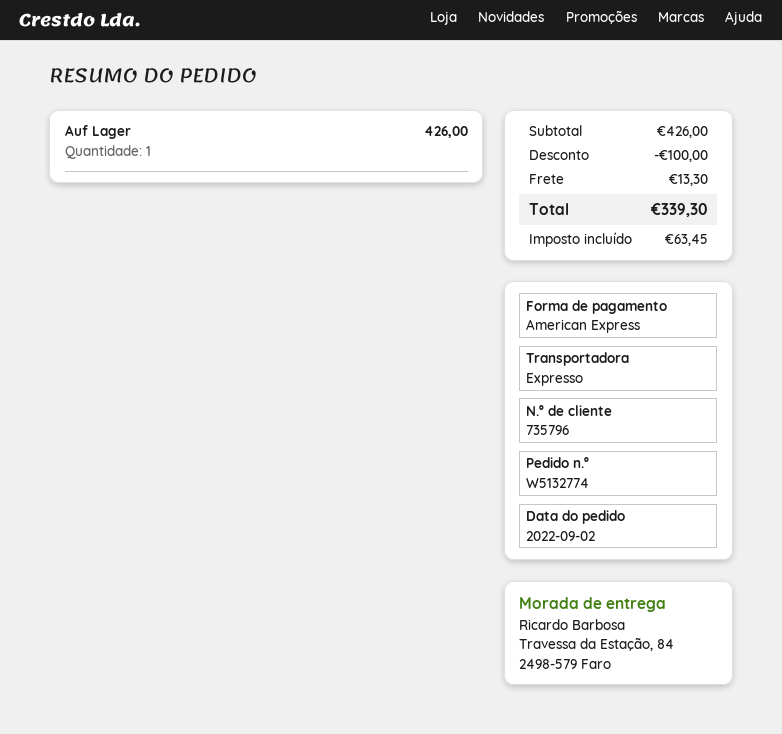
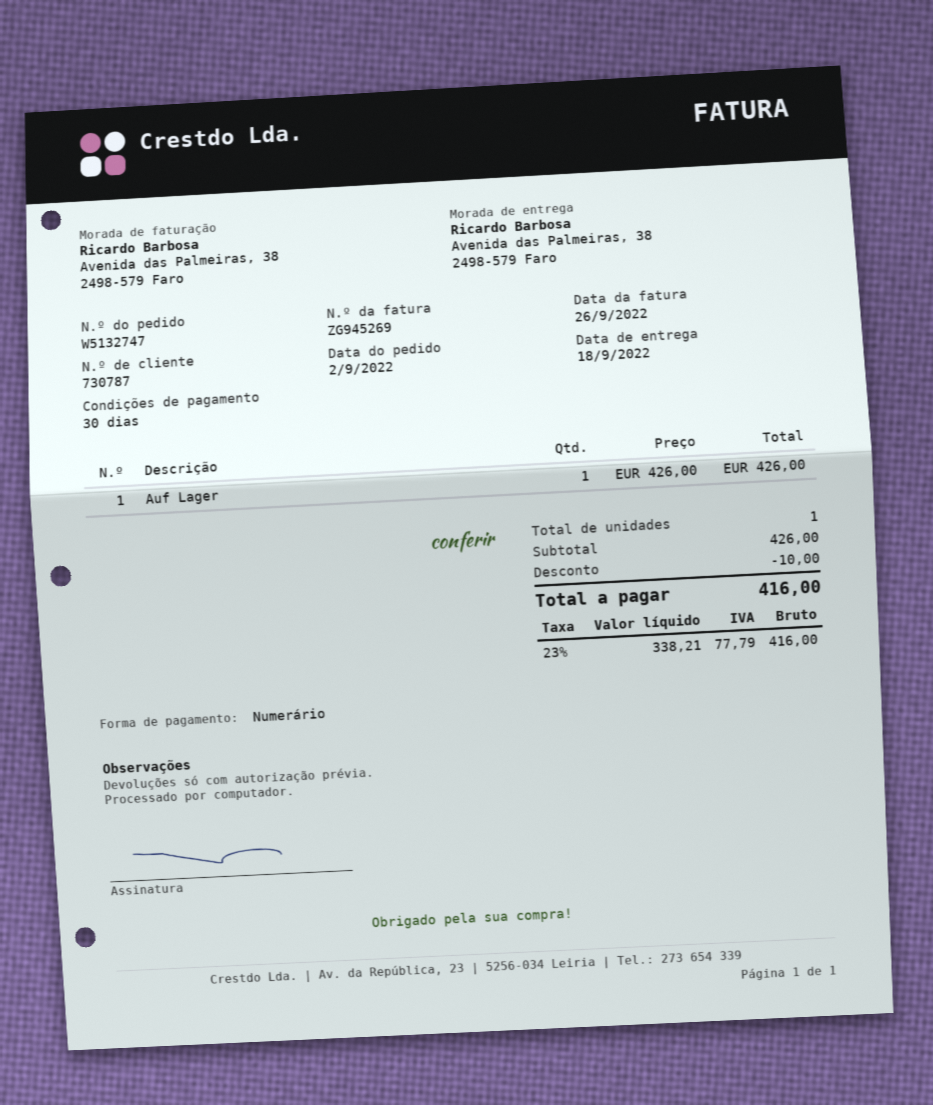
order number: W5132774 -> W5132747
customer number: 735796 -> 730787
payment method: American Express -> cash
ship to: Travessa da Estação, 84, 2498-579 Faro -> Avenida das Palmeiras, 38, 2498-579 Faro
discount: 100.00 -> 10.00
shipping: 13.30 -> none
tax: 63.45 -> 77.79
total: 339.30 -> 416.00

